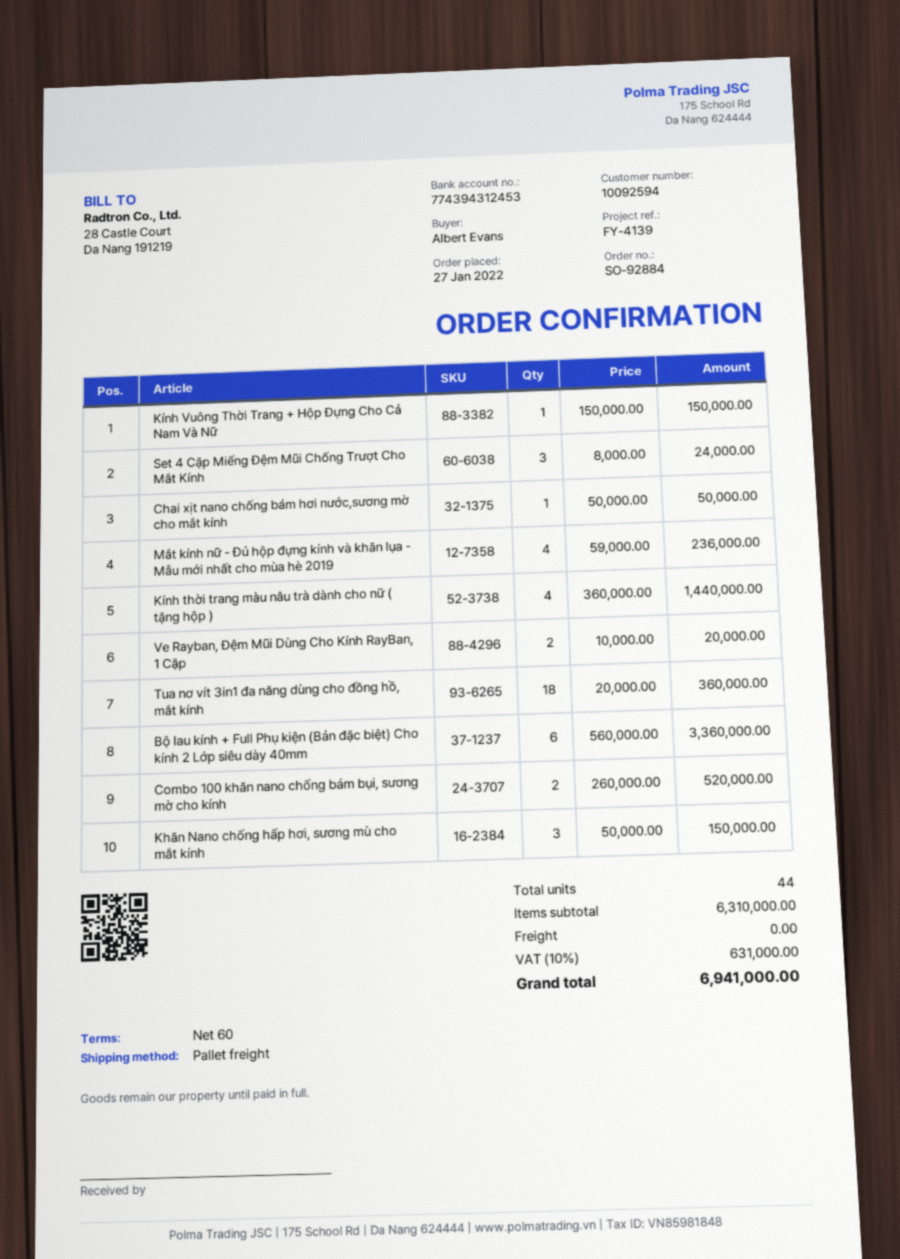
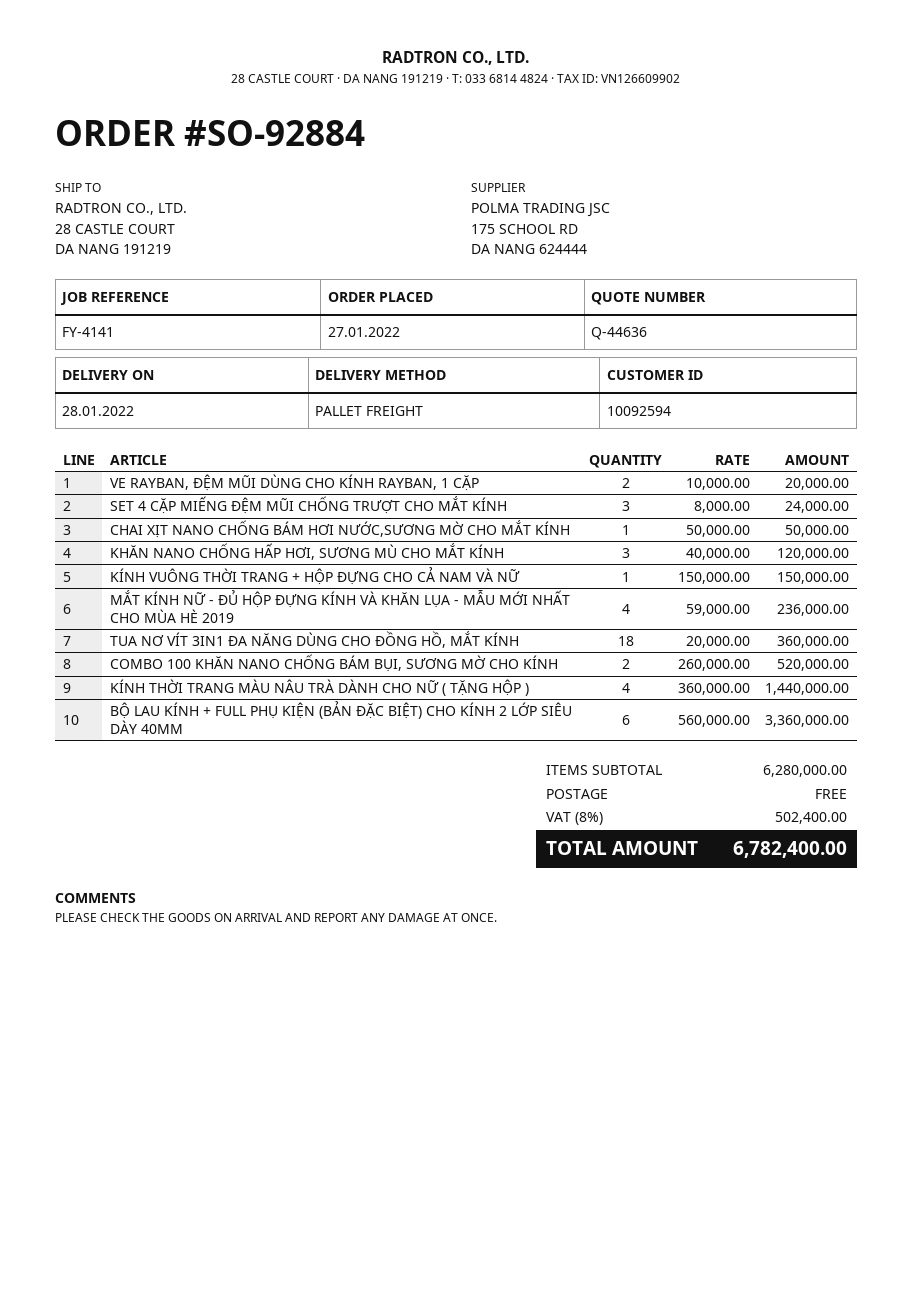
reference: FY-4139 -> FY-4141
Khăn Nano chống hấp hơi, sương mù cho mắt kính: 3 x 50000.00 = 150000.00 -> 3 x 40000.00 = 120000.00
subtotal: 6310000.00 -> 6280000.00
tax: 10% = 631000.00 -> 8% = 502400.00
total: 6941000.00 -> 6782400.00

